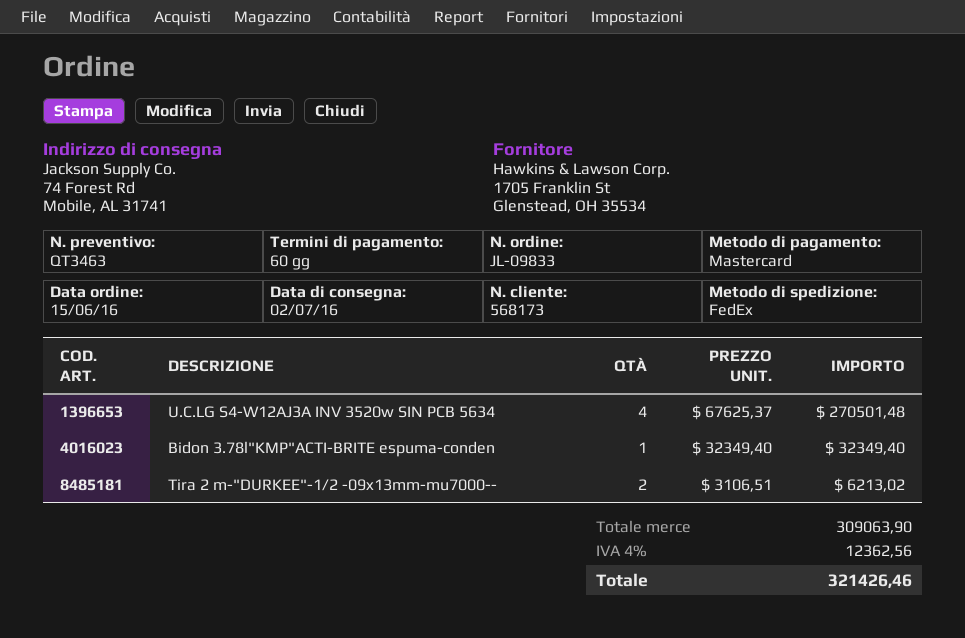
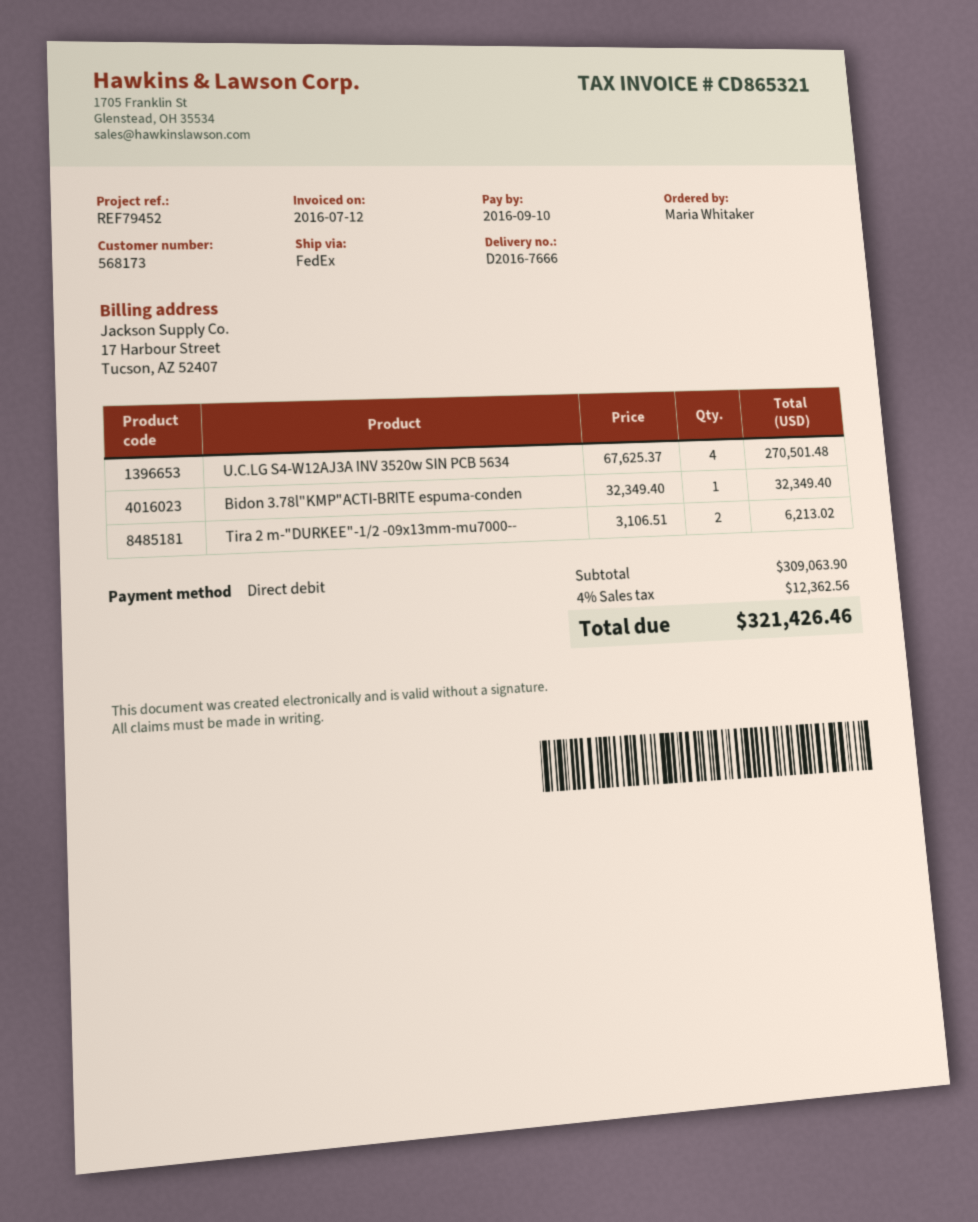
payment method: Mastercard -> direct debit

